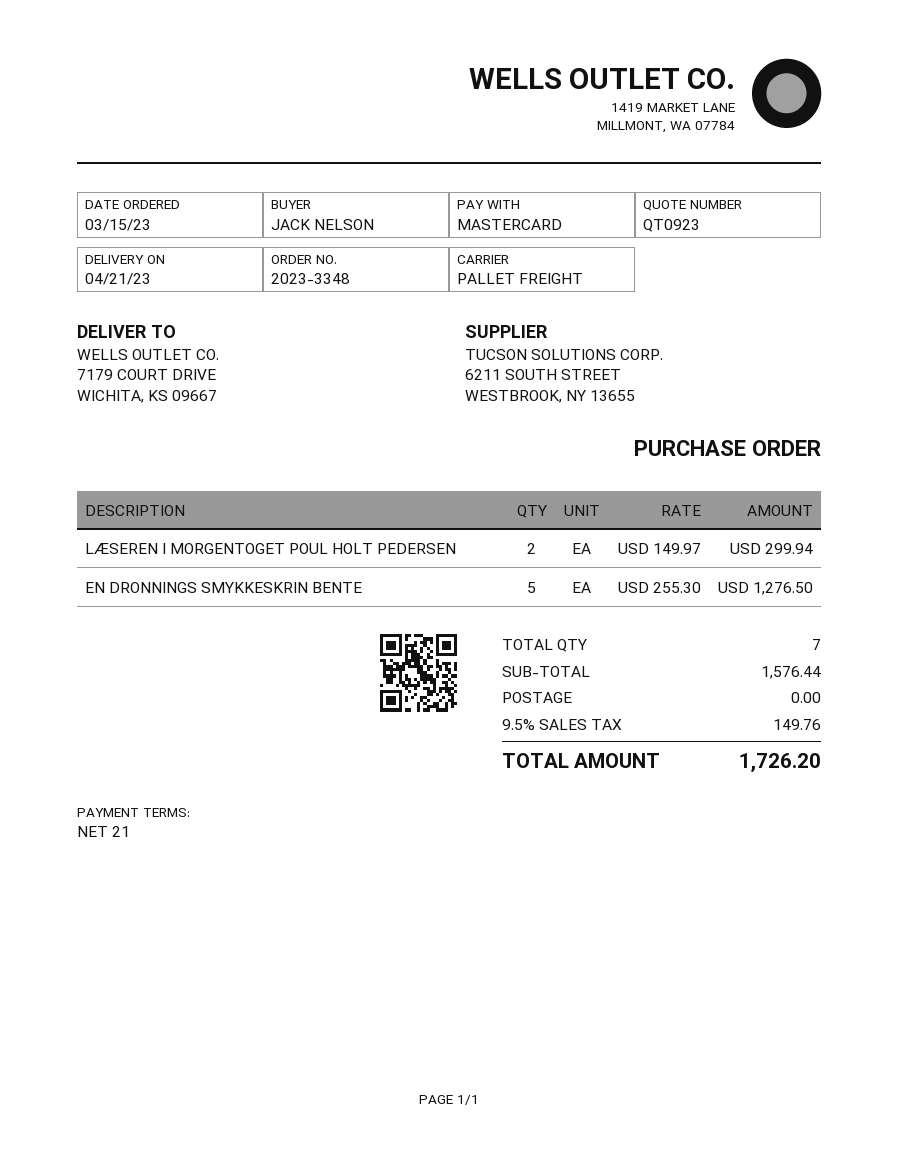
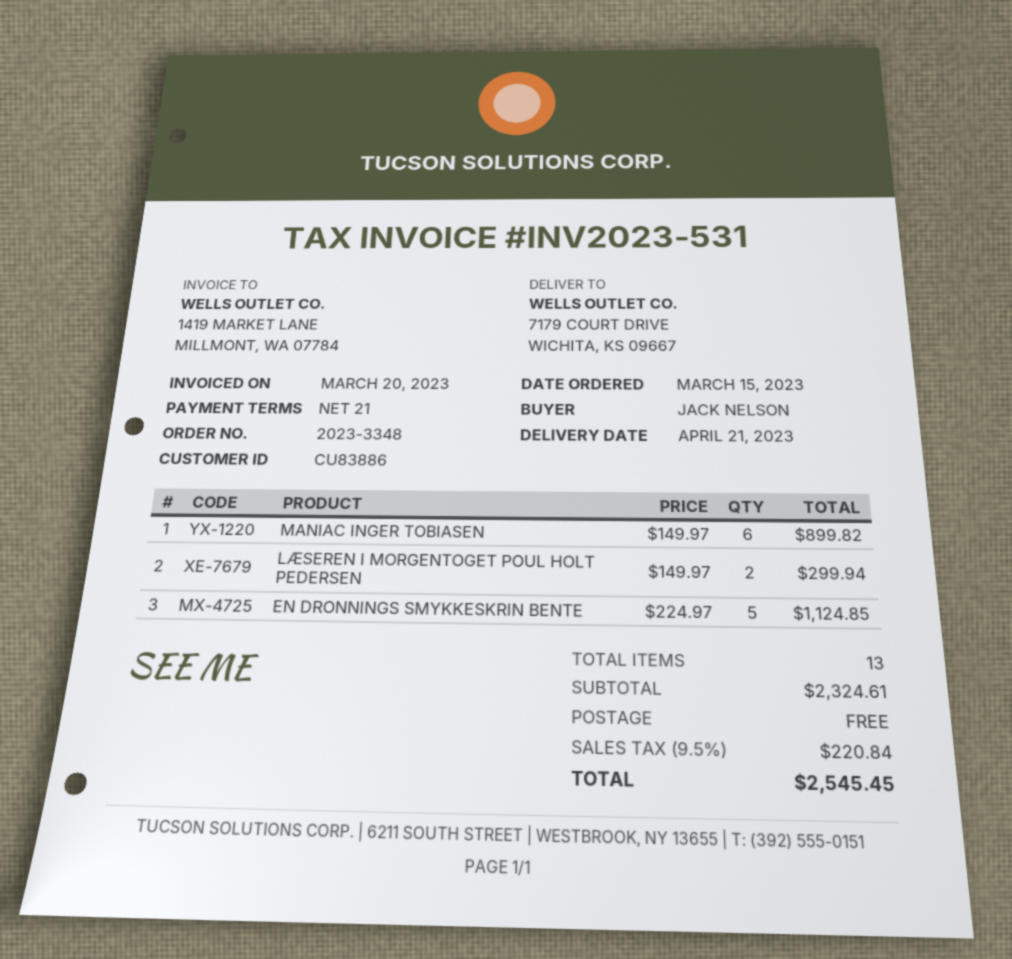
EN DRONNINGS SMYKKESKRIN BENTE: 5 x 255.30 = 1276.50 -> 5 x 224.97 = 1124.85
MANIAC INGER TOBIASEN: none -> 6 x 149.97 = 899.82
total quantity: 7 -> 13
subtotal: 1576.44 -> 2324.61
tax: 9.5% = 149.76 -> 9.5% = 220.84
total: 1726.20 -> 2545.45

